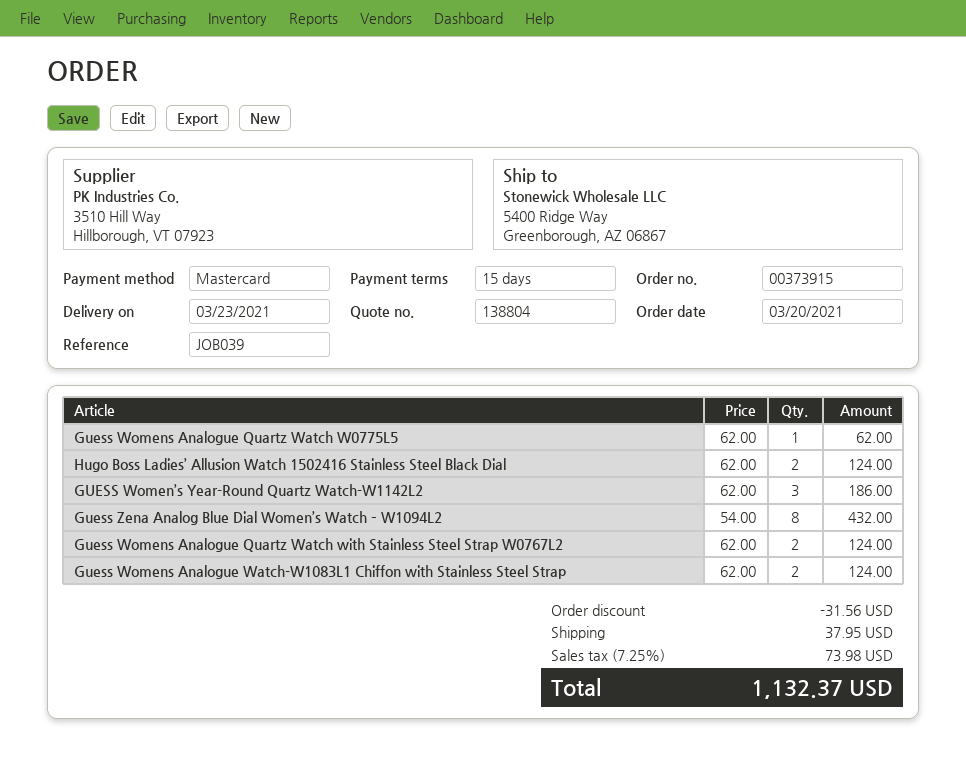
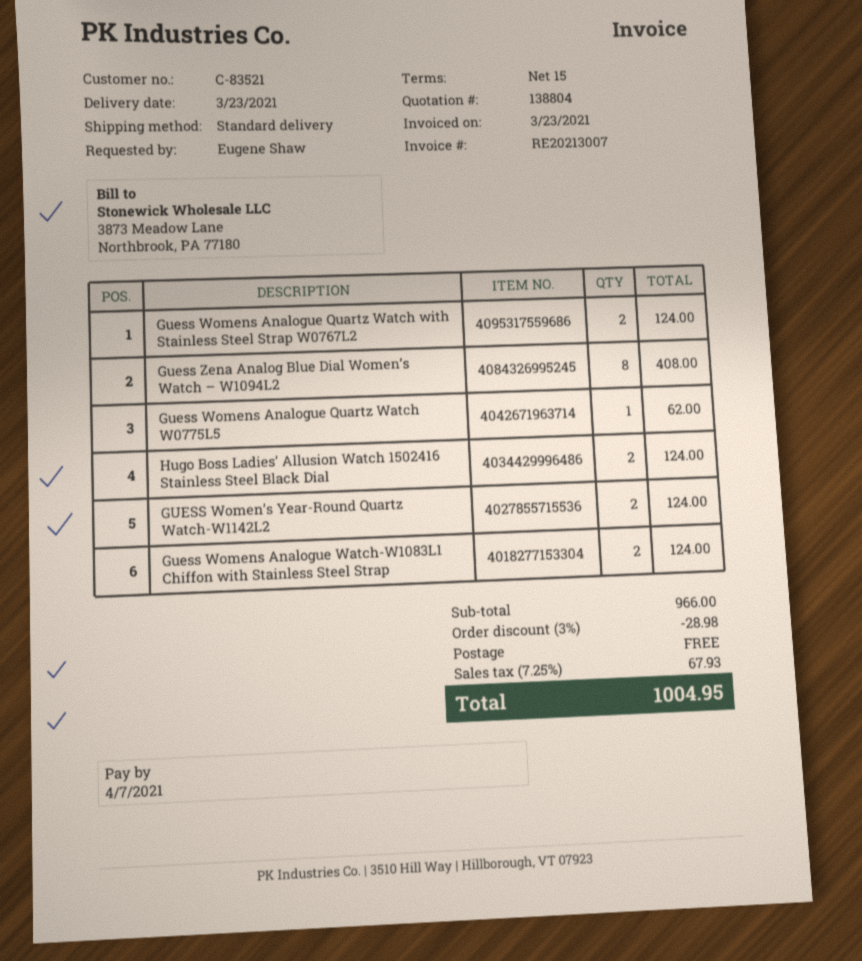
GUESS Women’s Year-Round Quartz Watch-W1142L2: 3 for 186.00 -> 2 for 124.00
Guess Zena Analog Blue Dial Women’s Watch – W1094L2: 8 for 432.00 -> 8 for 408.00
discount: 31.56 -> 28.98
shipping: 37.95 -> 0.00
tax: 7.25% = 73.98 -> 7.25% = 67.93
total: 1132.37 -> 1004.95

